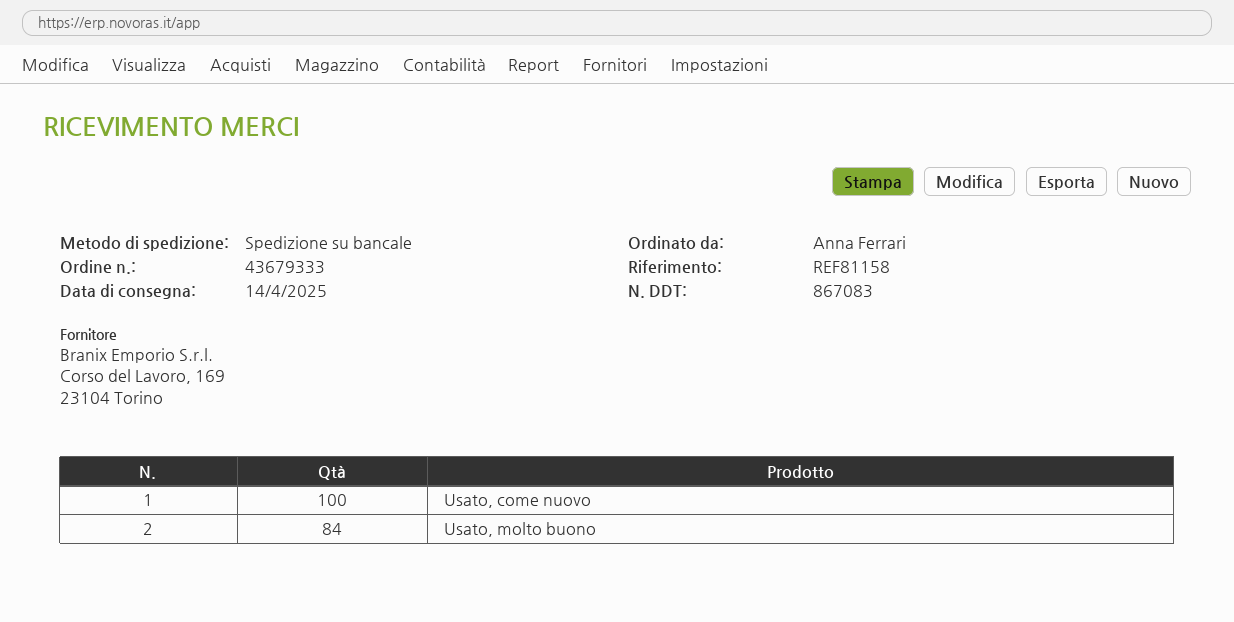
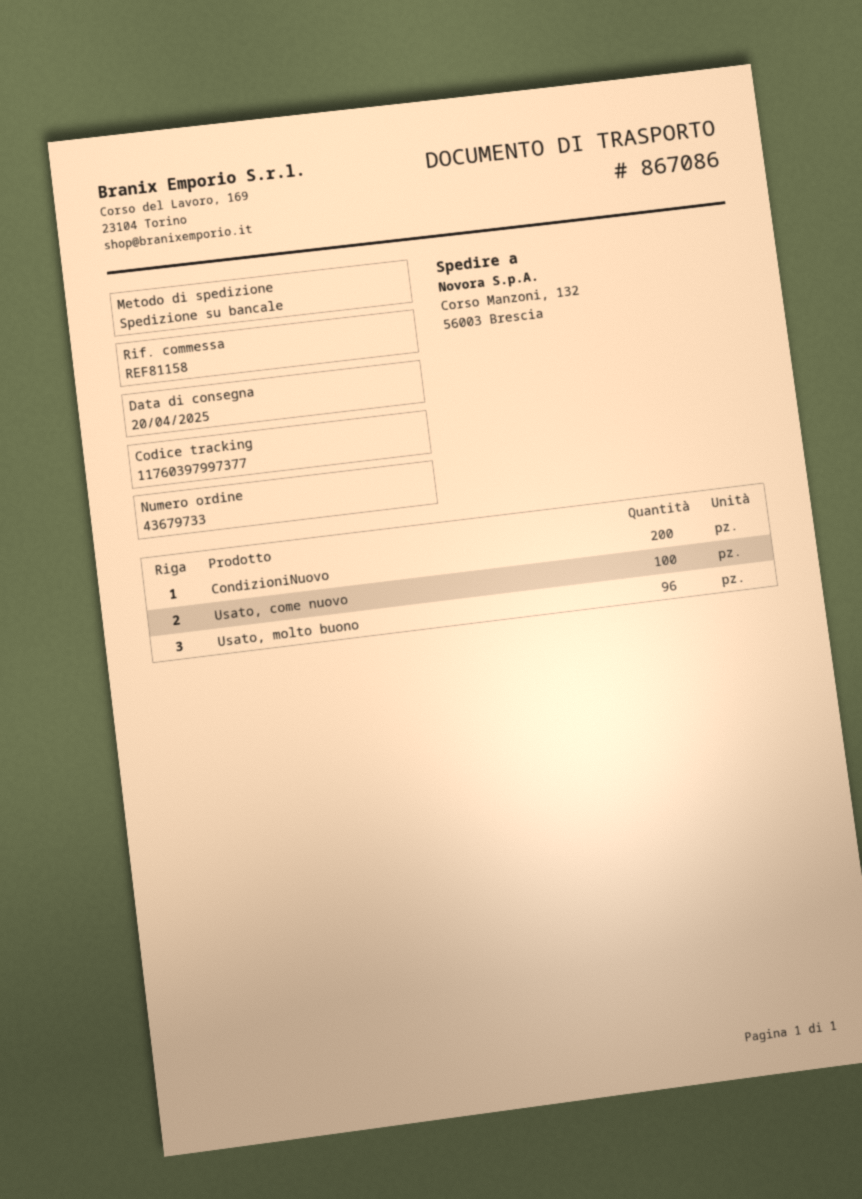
order number: 43679333 -> 43679733
delivery note number: 867083 -> 867086
delivery date: 2025-04-14 -> 2025-04-20
Usato, molto buono: 84 -> 96
CondizioniNuovo: none -> 200

